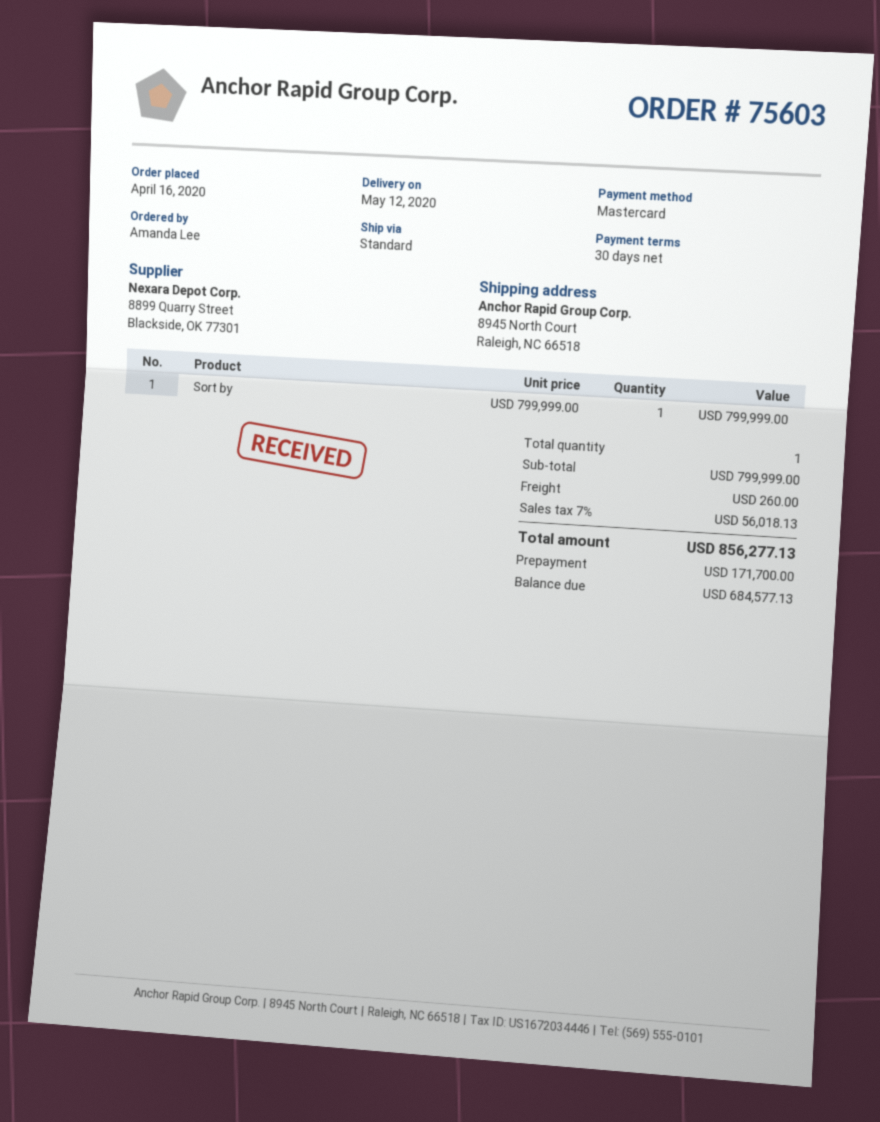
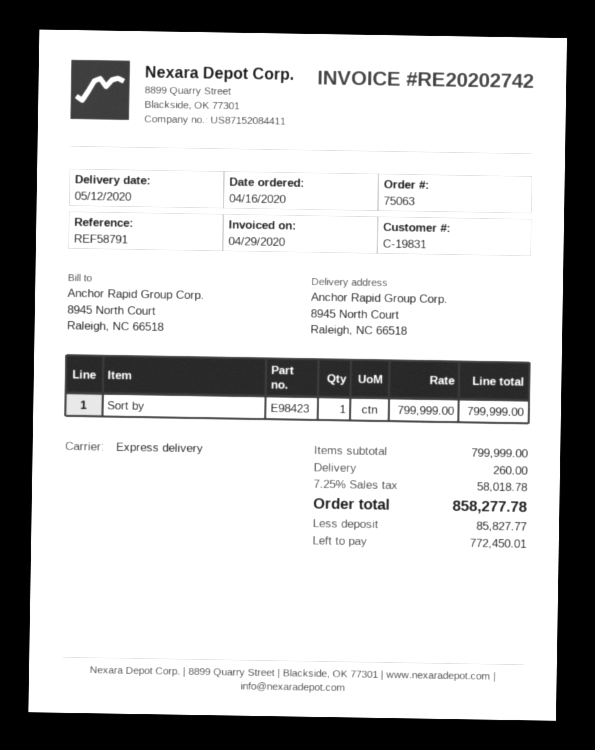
order number: 75603 -> 75063
shipping method: standard -> express
tax: 7% = 56018.13 -> 7.25% = 58018.78
total: 856277.13 -> 858277.78
deposit: 171700.00 -> 85827.77
balance: 684577.13 -> 772450.01

